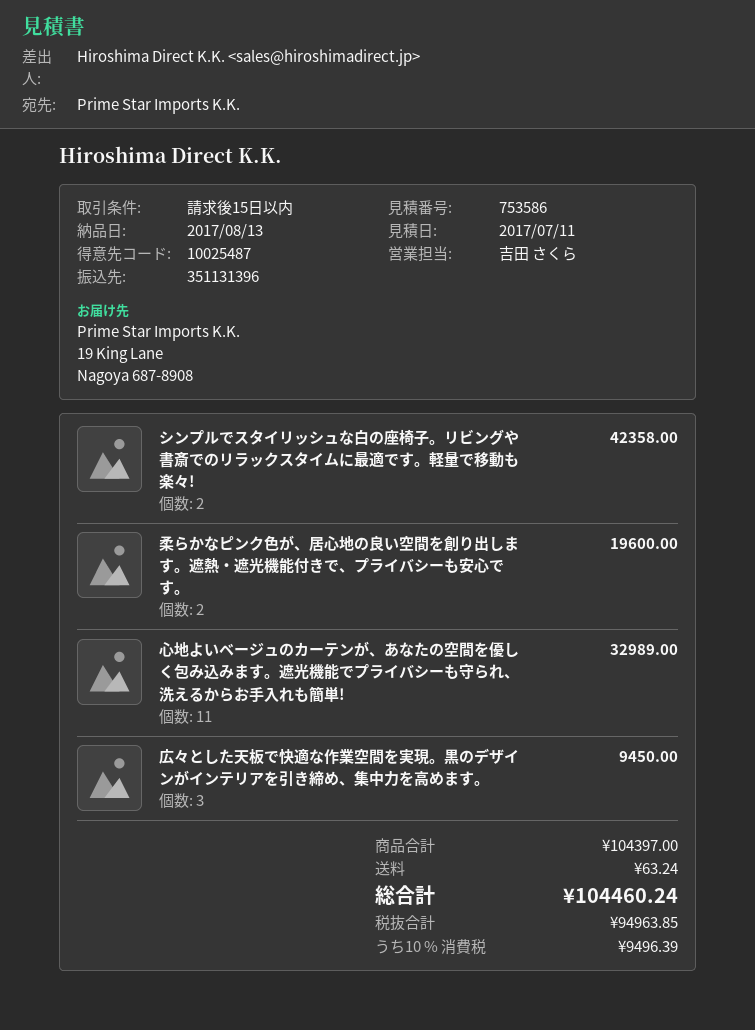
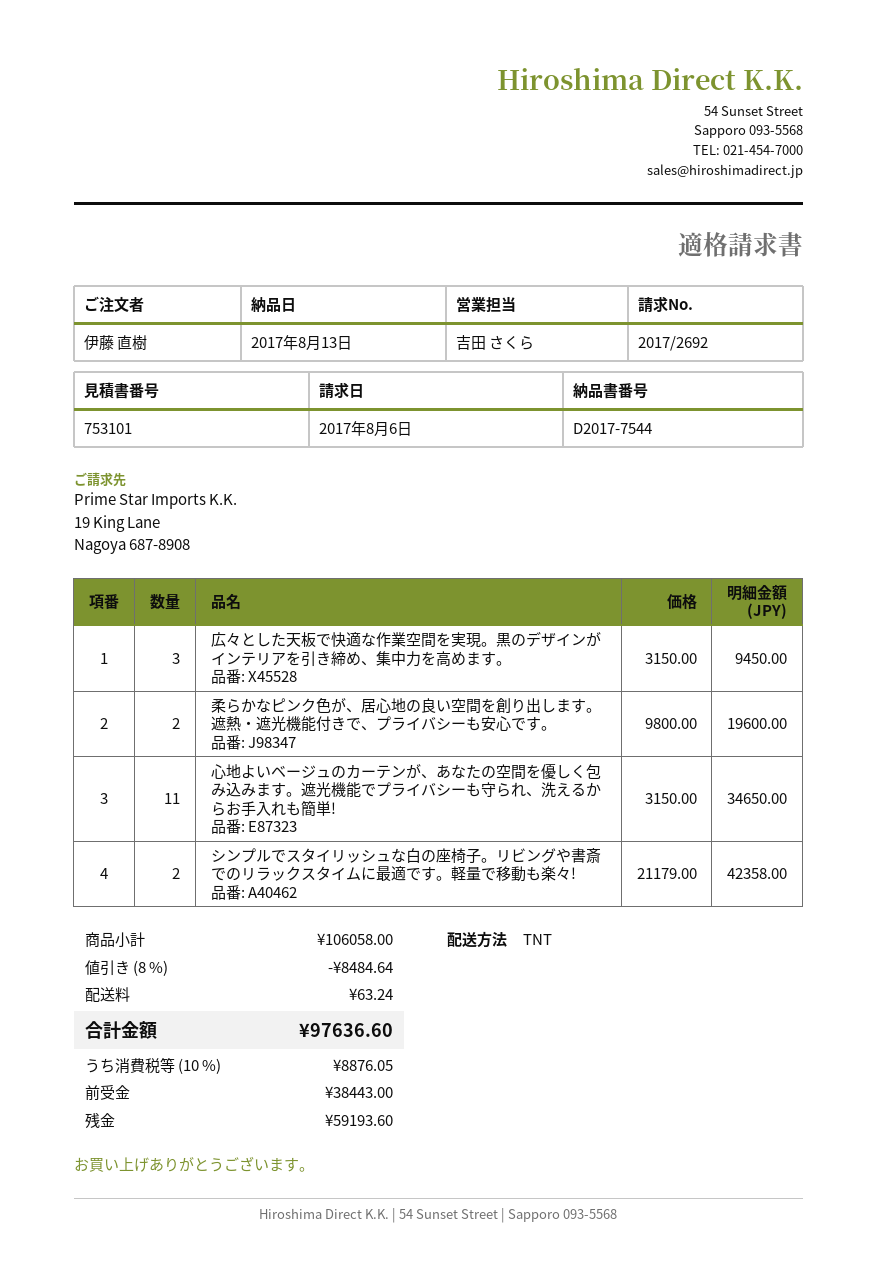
quote number: 753586 -> 753101
心地よいベージュのカーテンが、あなたの空間を優しく包み込みます。遮光機能でプライバシーも守られ、洗えるからお手入れも簡単!: 11 for 32989.00 -> 11 for 34650.00
subtotal: 104397.00 -> 106058.00
discount: none -> 8% = 8484.64
tax: 10% = 9496.39 -> 10% = 8876.05
total: 104460.24 -> 97636.60

